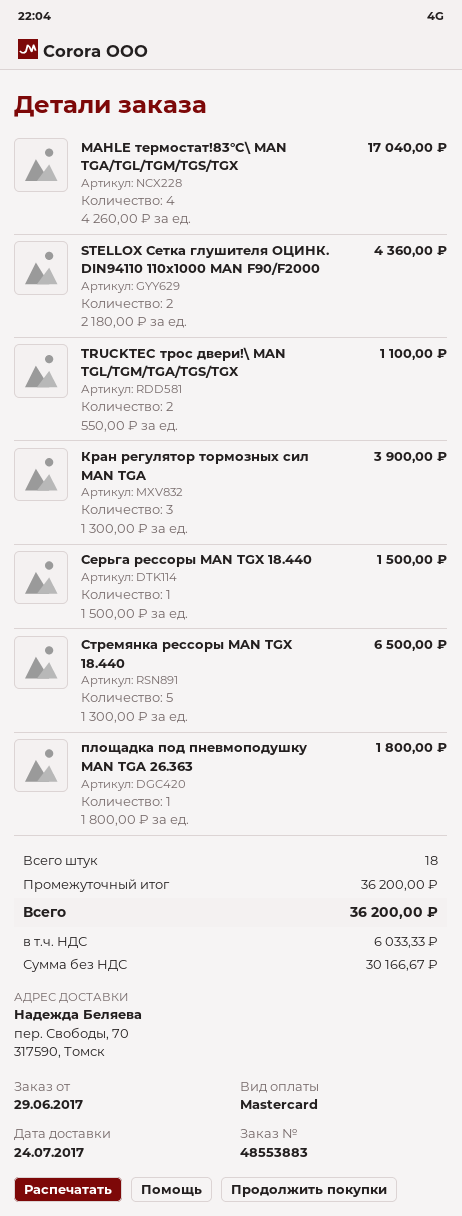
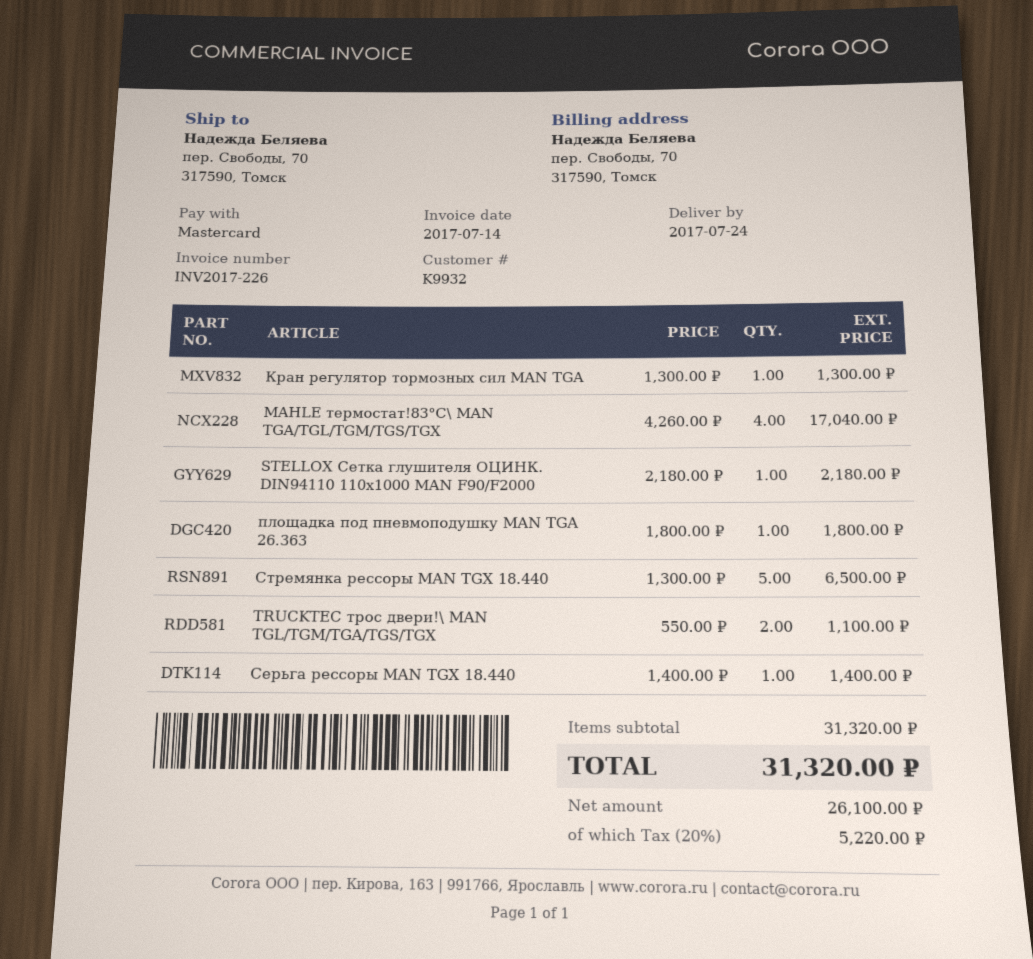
STELLOX Сетка глушителя ОЦИНК. DIN94110 110x1000 MAN F90/F2000: 2 x 2180.00 = 4360.00 -> 1 x 2180.00 = 2180.00
Кран регулятор тормозных сил MAN TGA: 3 x 1300.00 = 3900.00 -> 1 x 1300.00 = 1300.00
Серьга рессоры MAN TGX 18.440: 1 x 1500.00 = 1500.00 -> 1 x 1400.00 = 1400.00
subtotal: 36200.00 -> 31320.00
net: 30166.67 -> 26100.00
tax: 6033.33 -> 5220.00
total: 36200.00 -> 31320.00

